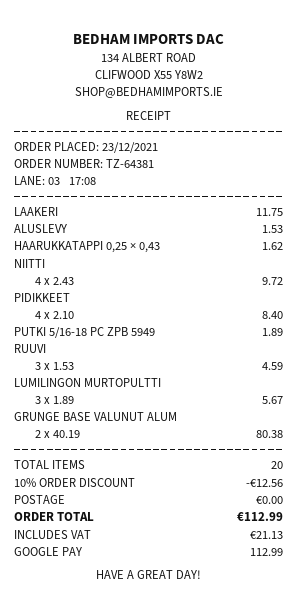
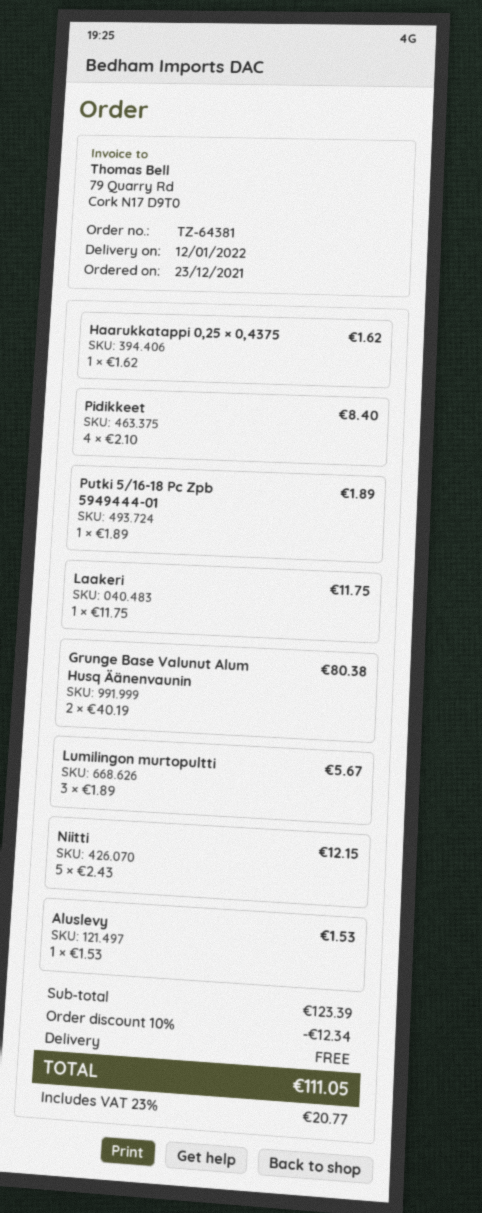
NIITTI: 4 x 2.43 = 9.72 -> 5 x 2.43 = 12.15
RUUVI: 3 x 1.53 = 4.59 -> none
discount: 10% = 12.56 -> 10% = 12.34
tax: 21.13 -> 20.77
total: 112.99 -> 111.05

